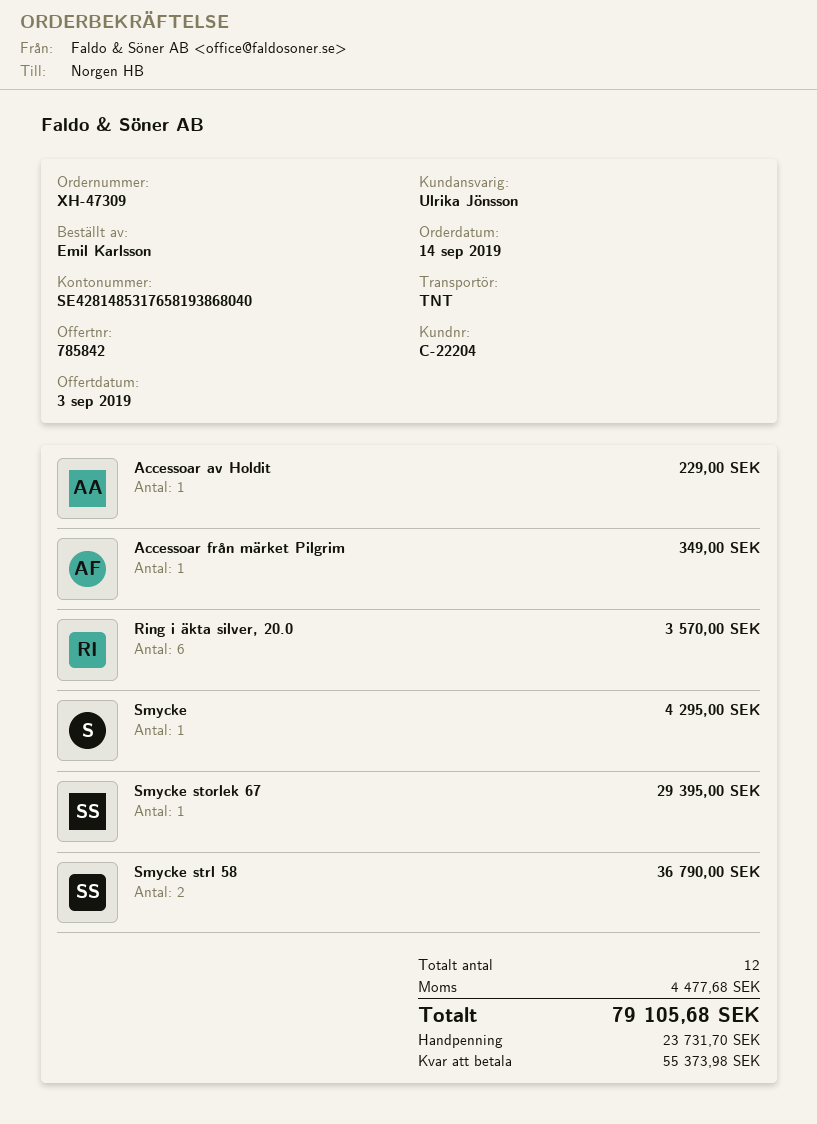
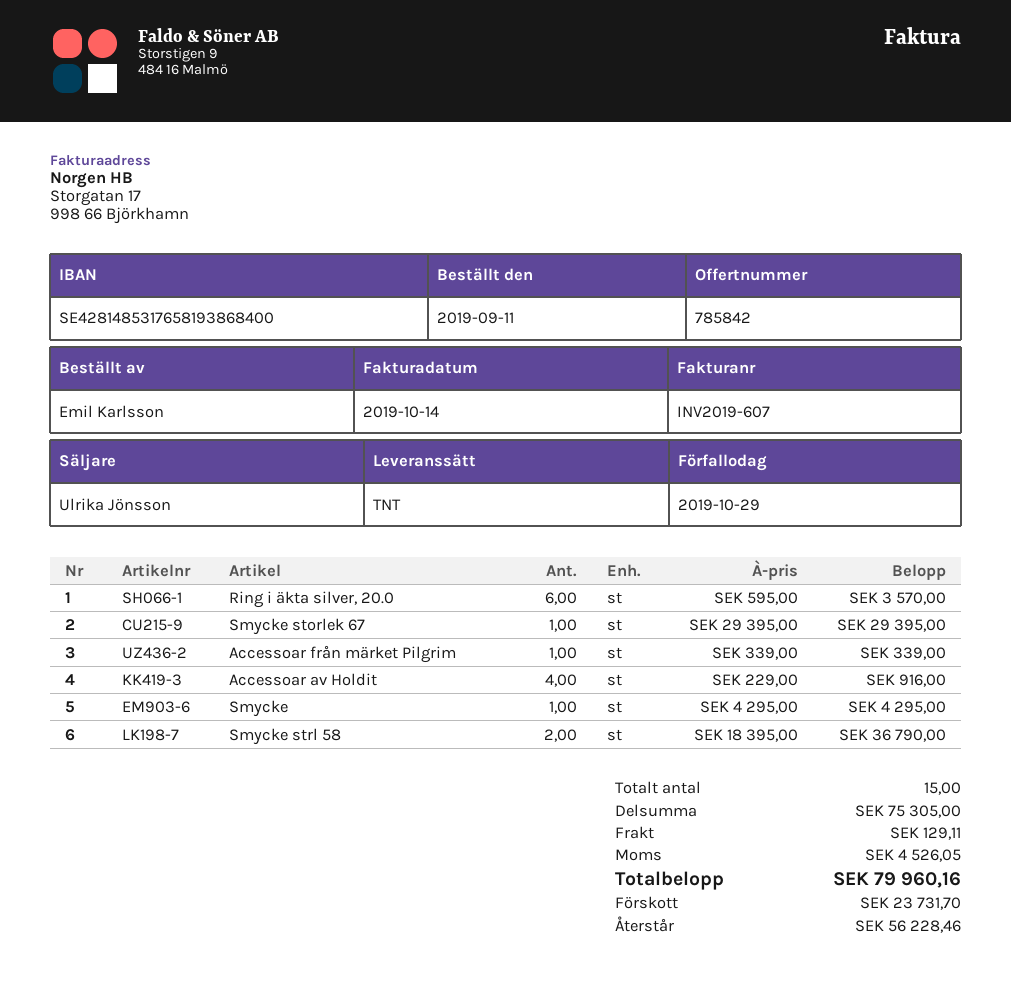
order date: 2019-09-14 -> 2019-09-11
bank account: SE4281485317658193868040 -> SE4281485317658193868400
Accessoar av Holdit: 1 for 229.00 -> 4 for 916.00
Accessoar från märket Pilgrim: 1 for 349.00 -> 1 for 339.00
total quantity: 12 -> 15
shipping: none -> 129.11
tax: 4477.68 -> 4526.05
total: 79105.68 -> 79960.16
balance: 55373.98 -> 56228.46

